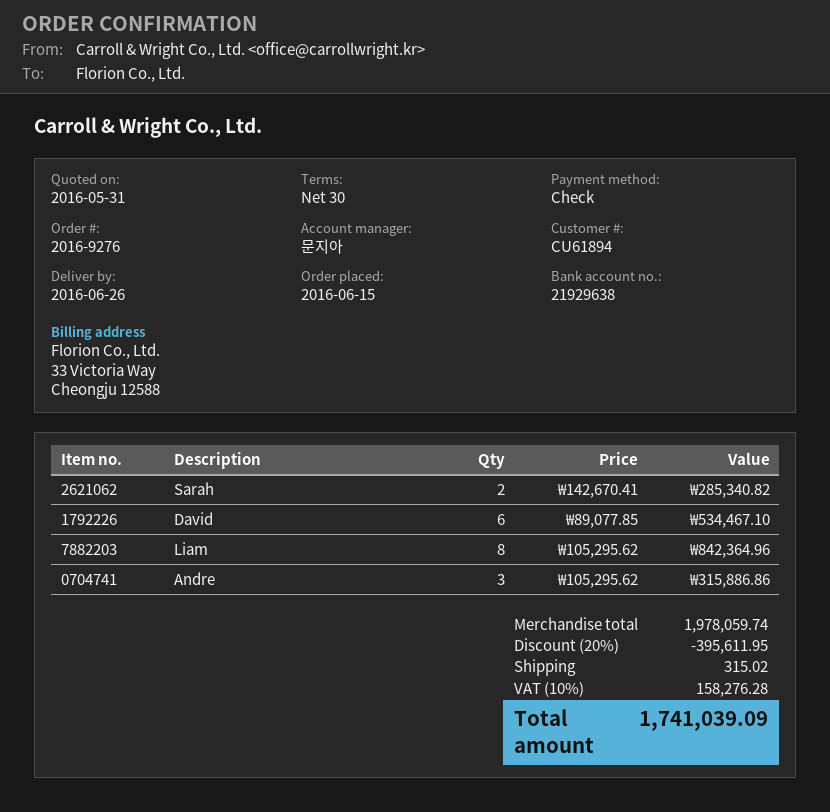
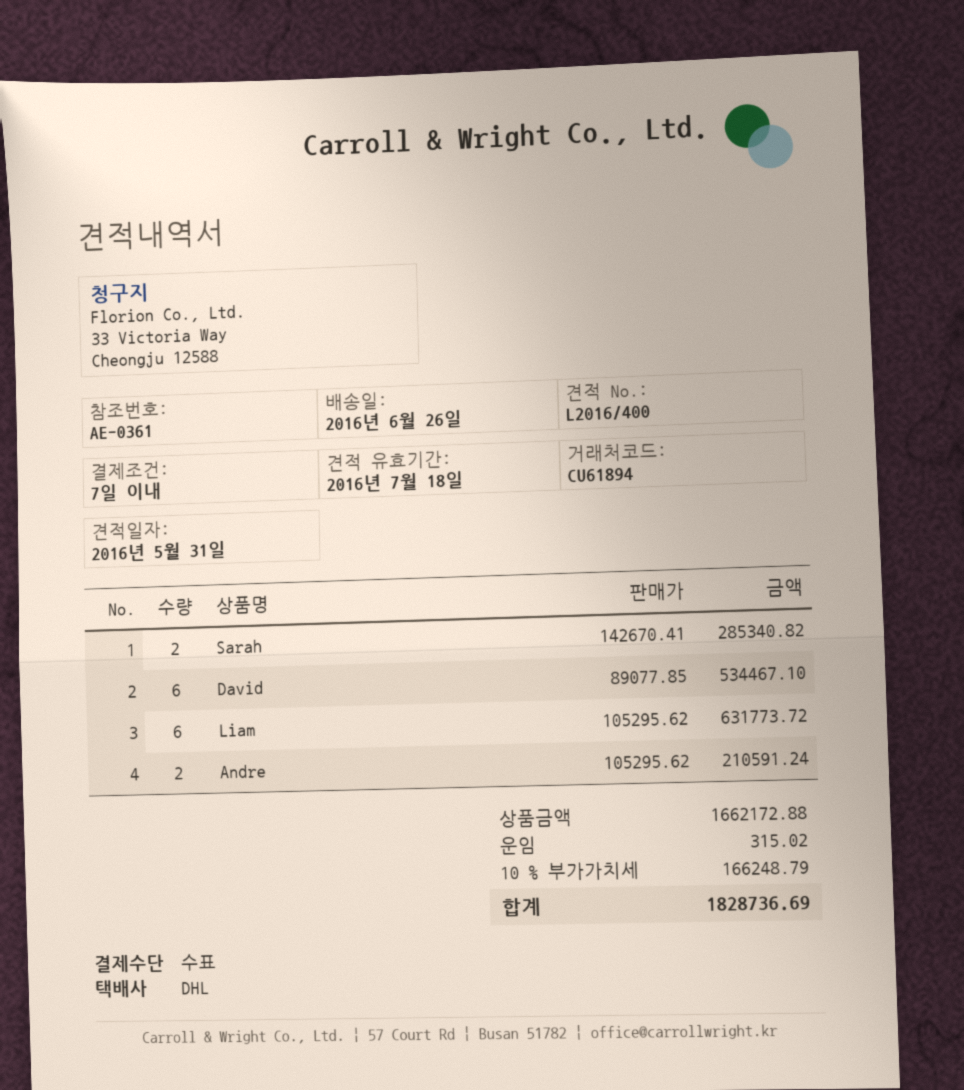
payment terms: 30 days -> 7 days
Liam: 8 x 105295.62 = 842364.96 -> 6 x 105295.62 = 631773.72
Andre: 3 x 105295.62 = 315886.86 -> 2 x 105295.62 = 210591.24
subtotal: 1978059.74 -> 1662172.88
discount: 20% = 395611.95 -> none
tax: 10% = 158276.28 -> 10% = 166248.79
total: 1741039.09 -> 1828736.69

